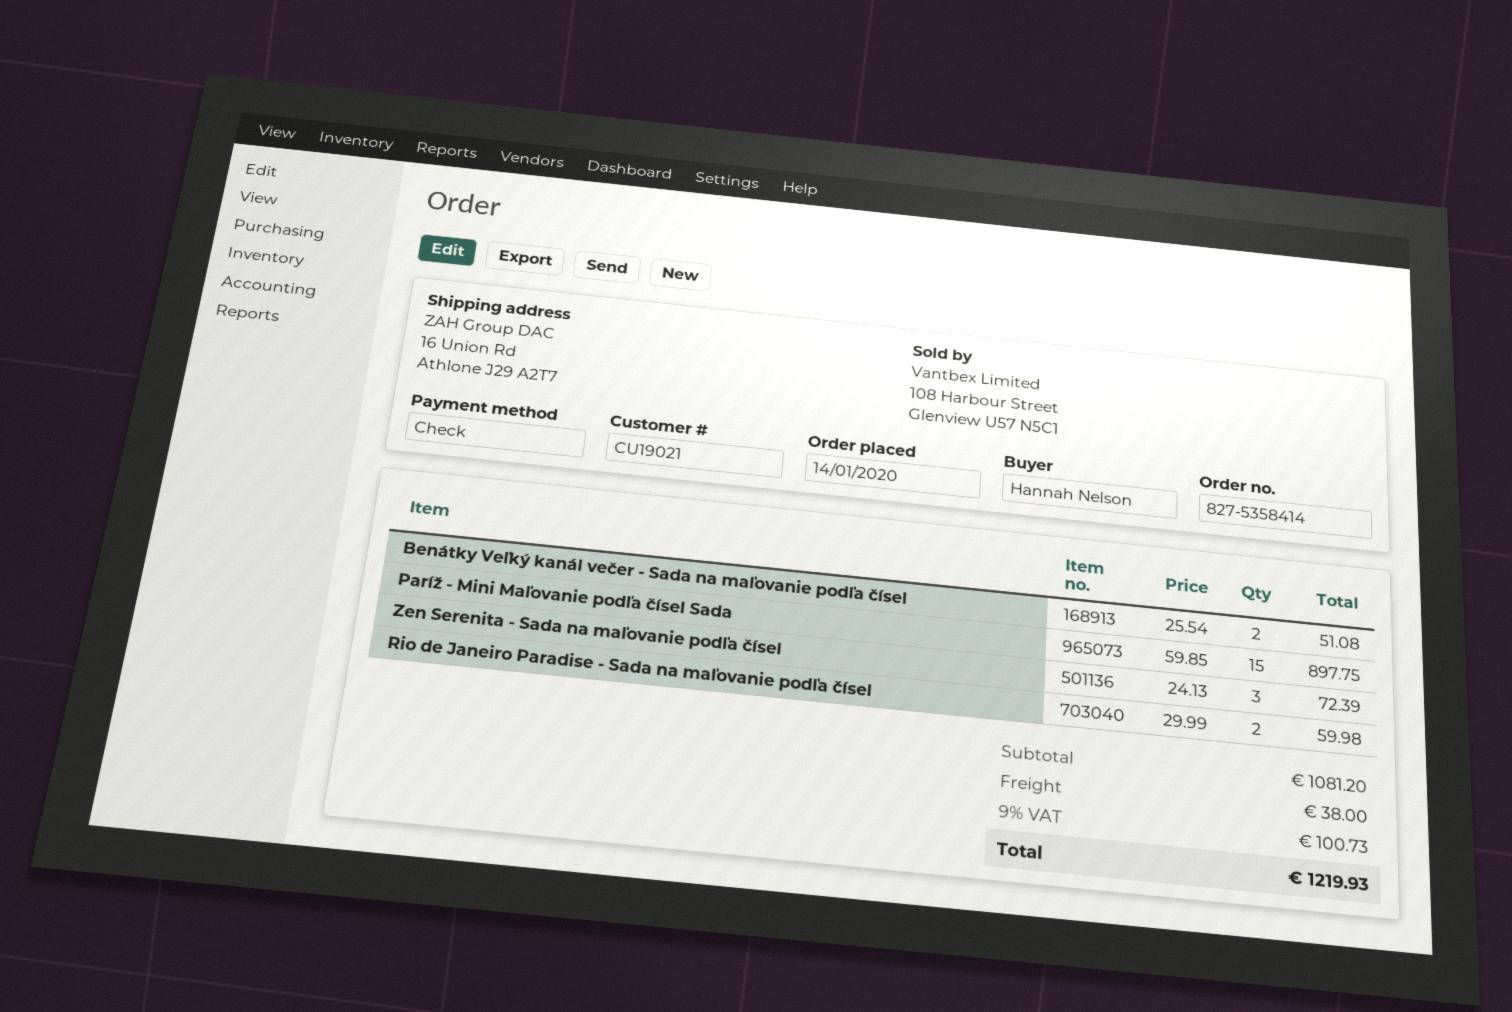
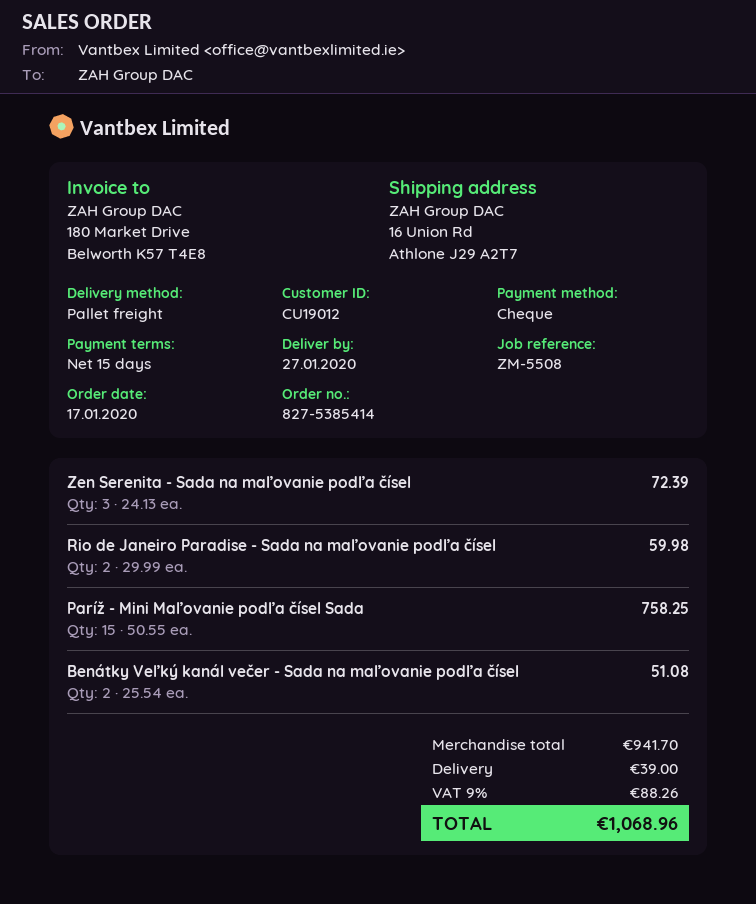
order number: 827-5358414 -> 827-5385414
order date: 2020-01-14 -> 2020-01-17
customer number: CU19021 -> CU19012
Paríž - Mini Maľovanie podľa čísel Sada: 15 x 59.85 = 897.75 -> 15 x 50.55 = 758.25
subtotal: 1081.20 -> 941.70
shipping: 38.00 -> 39.00
tax: 9% = 100.73 -> 9% = 88.26
total: 1219.93 -> 1068.96

